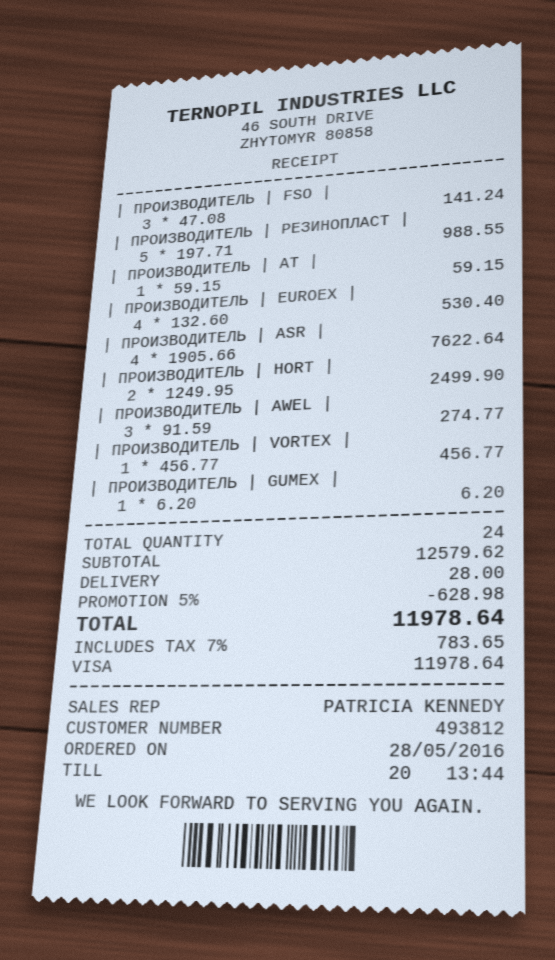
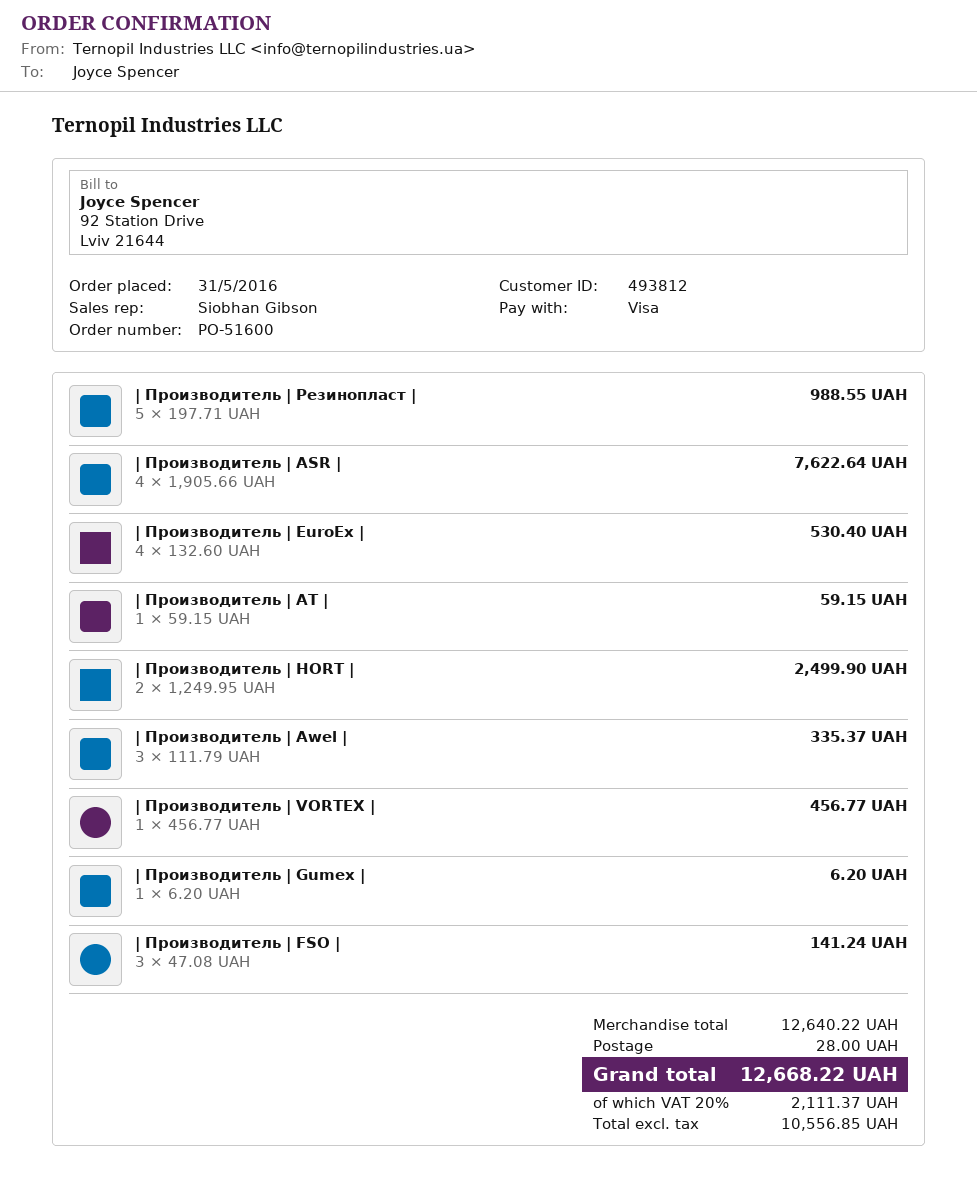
order date: 2016-05-28 -> 2016-05-31
sales rep: PATRICIA KENNEDY -> Siobhan Gibson
| ПРОИЗВОДИТЕЛЬ | AWEL |: 3 x 91.59 = 274.77 -> 3 x 111.79 = 335.37
subtotal: 12579.62 -> 12640.22
discount: 5% = 628.98 -> none
tax: 7% = 783.65 -> 20% = 2111.37
total: 11978.64 -> 12668.22

